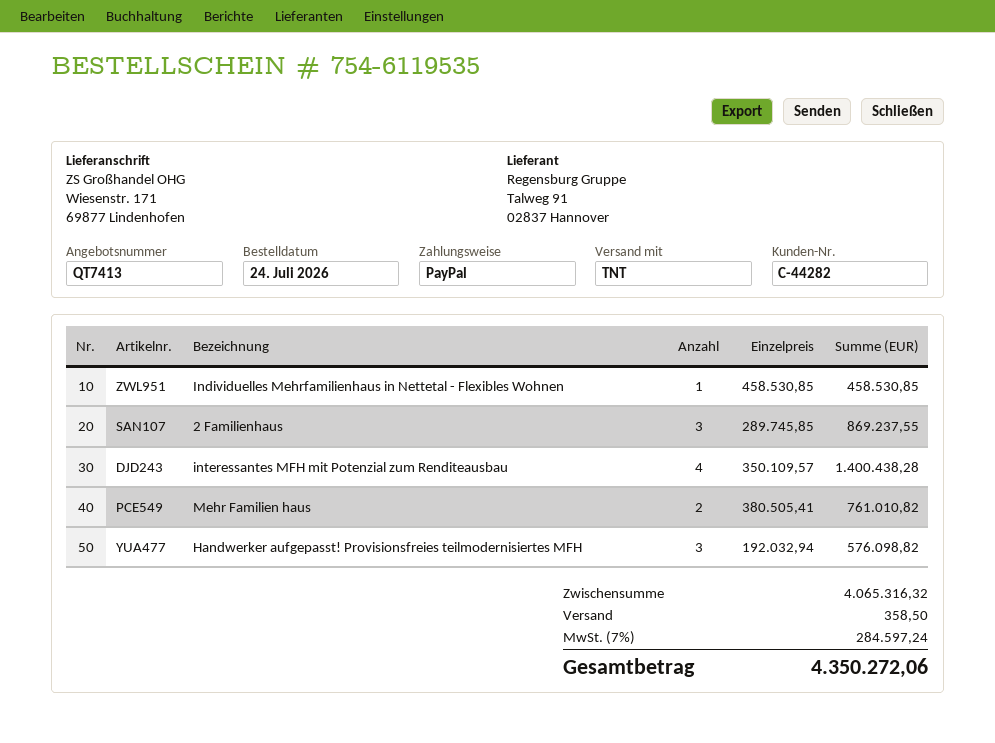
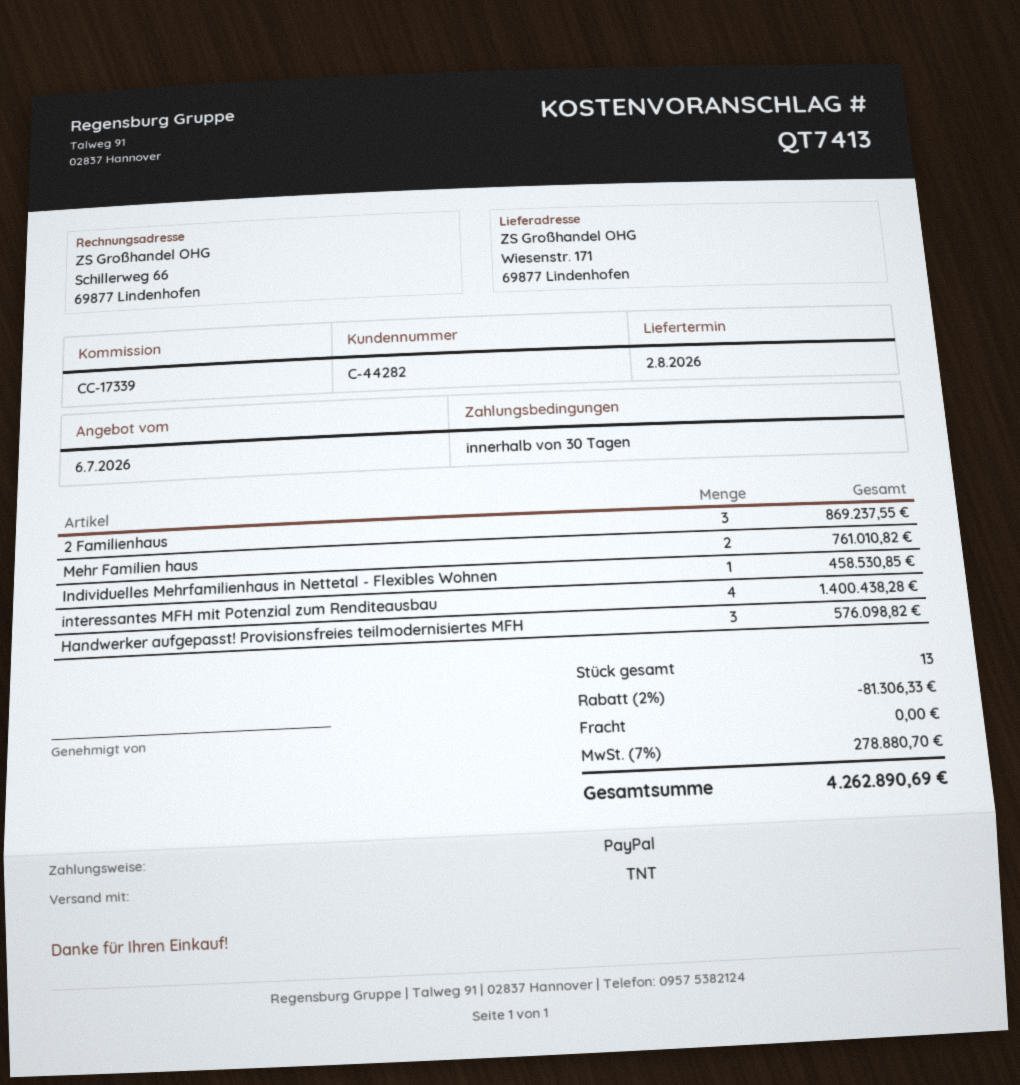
discount: none -> 2% = 81306.33
shipping: 358.50 -> 0.00
tax: 7% = 284597.24 -> 7% = 278880.70
total: 4350272.06 -> 4262890.69

